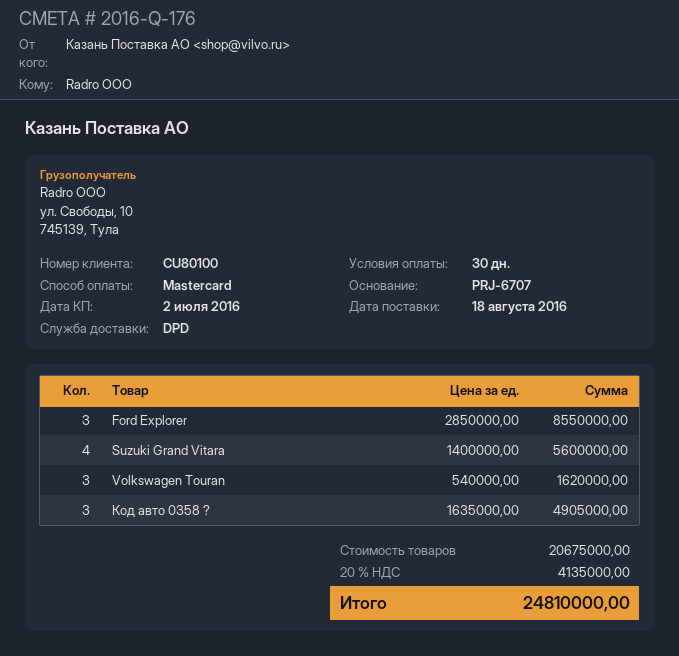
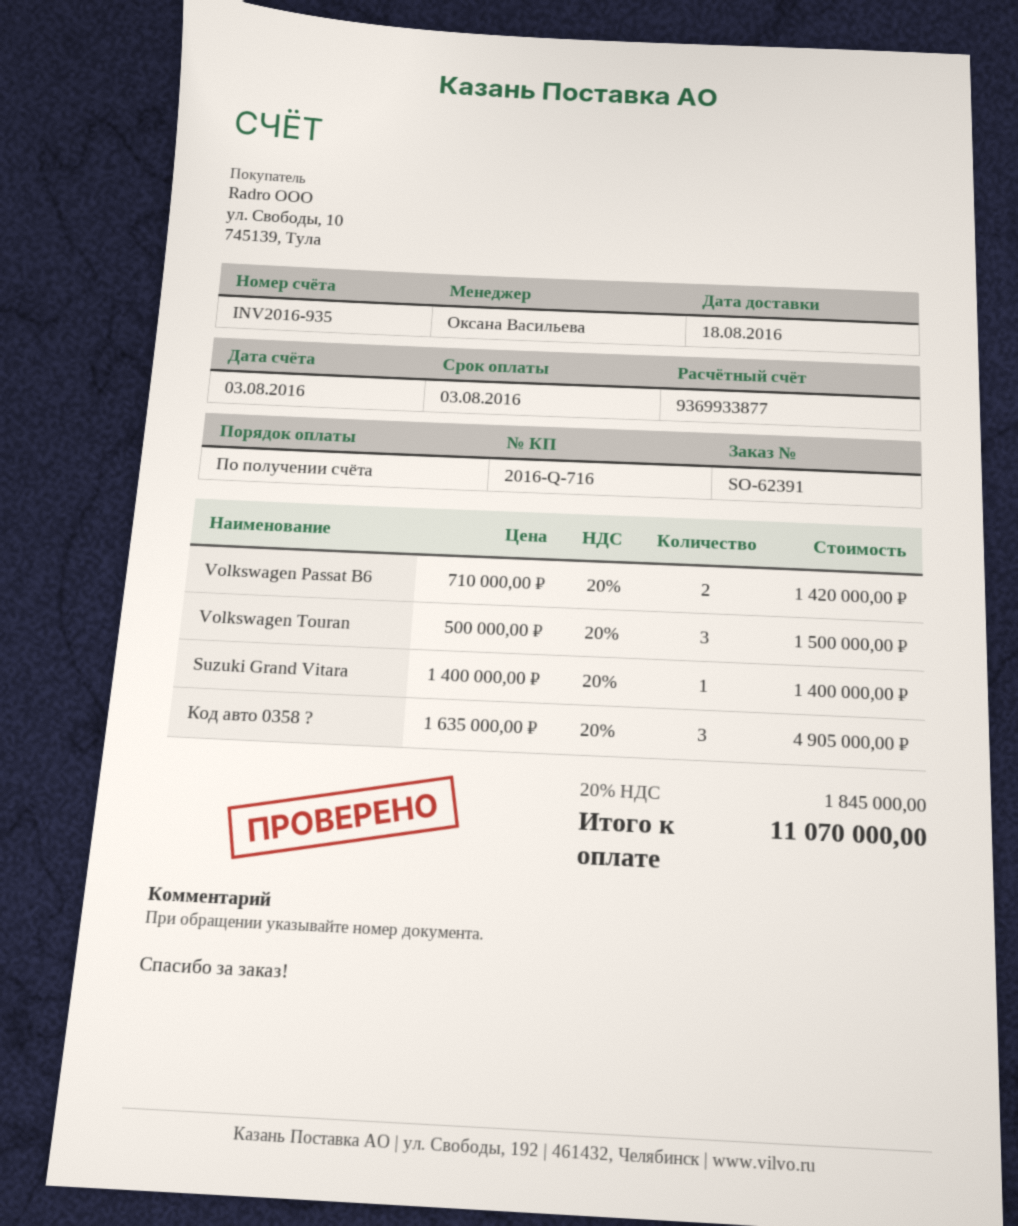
quote number: 2016-Q-176 -> 2016-Q-716
payment terms: 30 days -> on receipt
Ford Explorer: 3 x 2850000.00 = 8550000.00 -> none
Suzuki Grand Vitara: 4 x 1400000.00 = 5600000.00 -> 1 x 1400000.00 = 1400000.00
Volkswagen Touran: 3 x 540000.00 = 1620000.00 -> 3 x 500000.00 = 1500000.00
Volkswagen Passat B6: none -> 2 x 710000.00 = 1420000.00
tax: 20% = 4135000.00 -> 20% = 1845000.00
total: 24810000.00 -> 11070000.00

